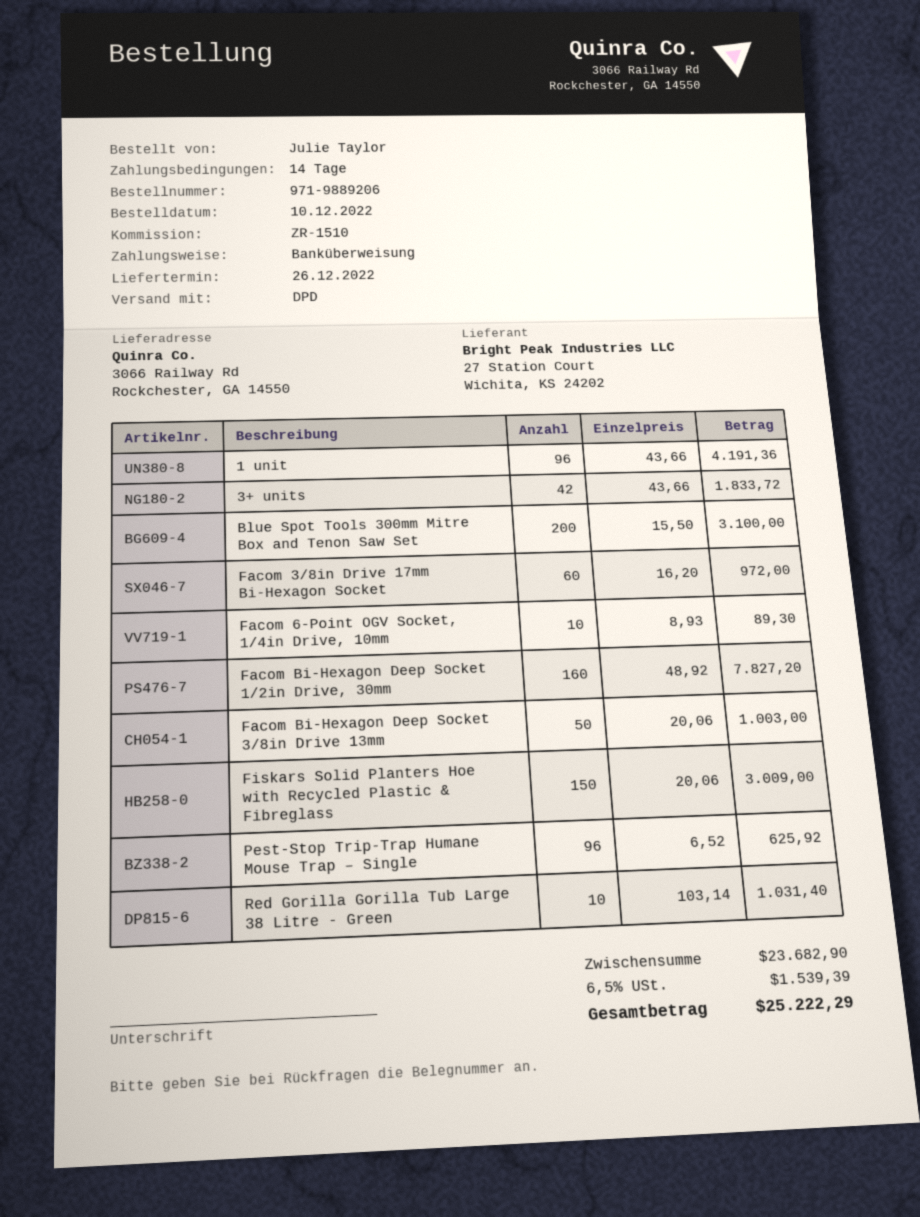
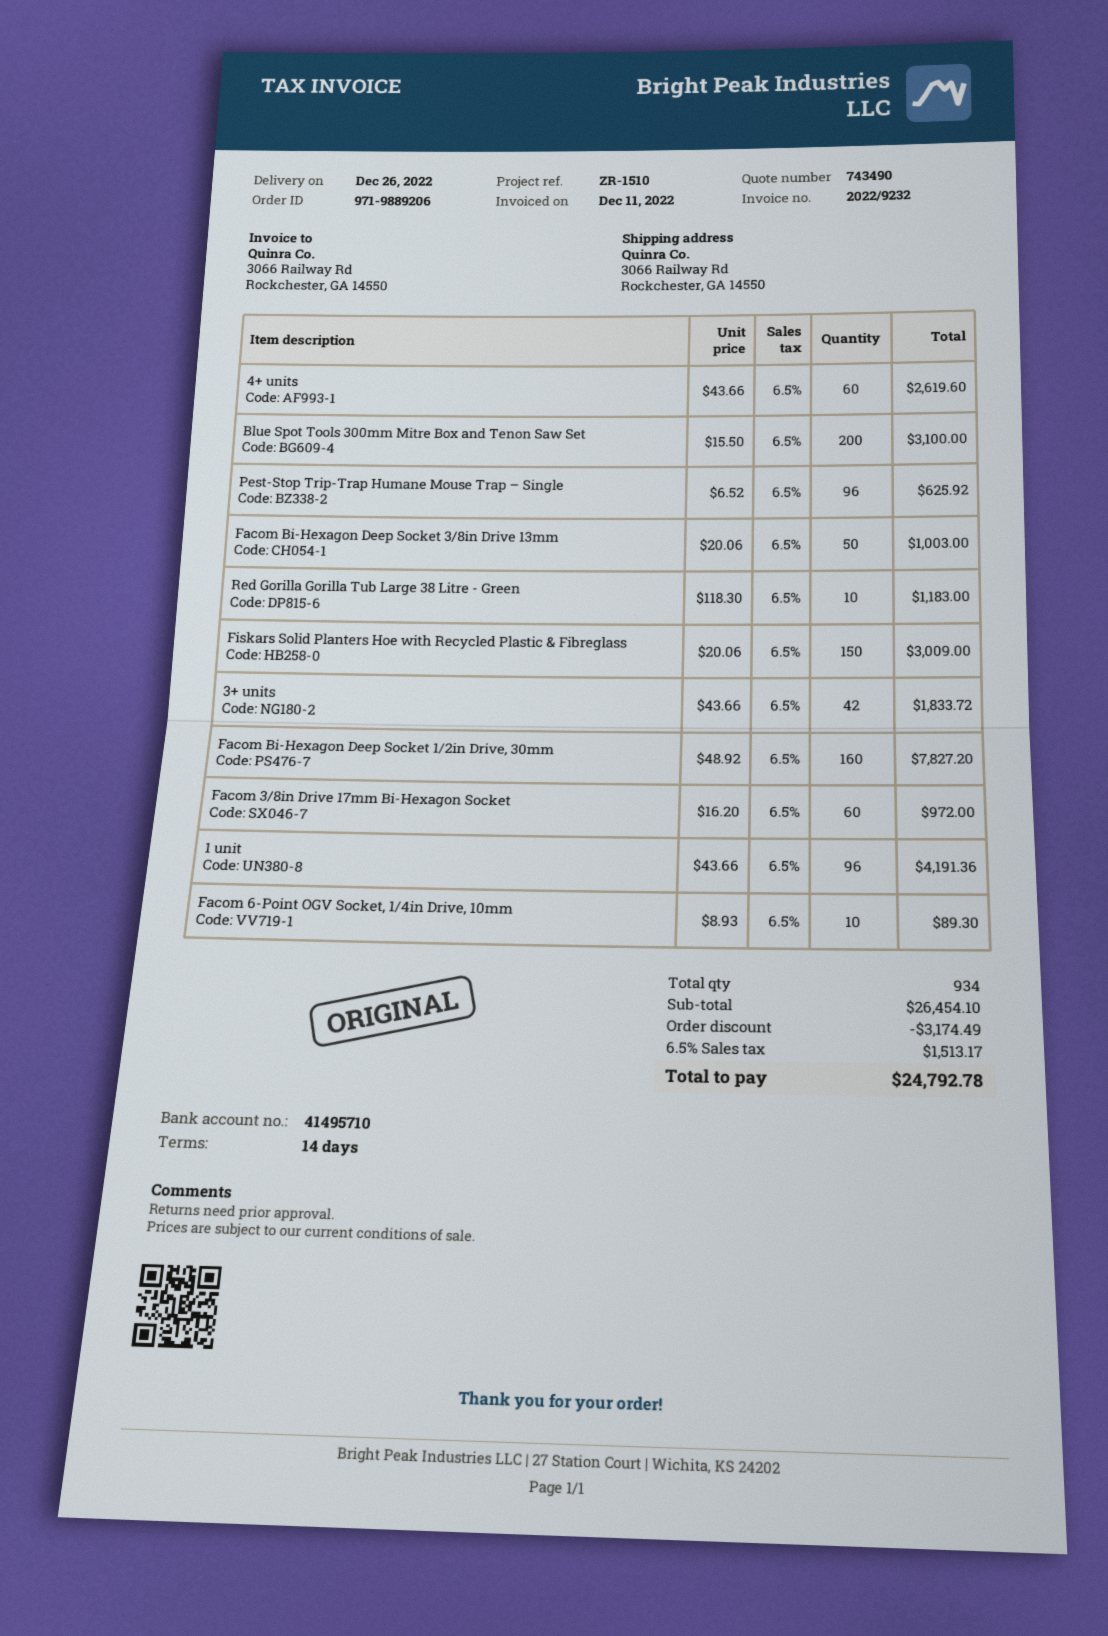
Red Gorilla Gorilla Tub Large 38 Litre - Green: 10 x 103.14 = 1031.40 -> 10 x 118.30 = 1183.00
4+ units: none -> 60 x 43.66 = 2619.60
subtotal: 23682.90 -> 26454.10
discount: none -> 3174.49
tax: 6.5% = 1539.39 -> 6.5% = 1513.17
total: 25222.29 -> 24792.78

